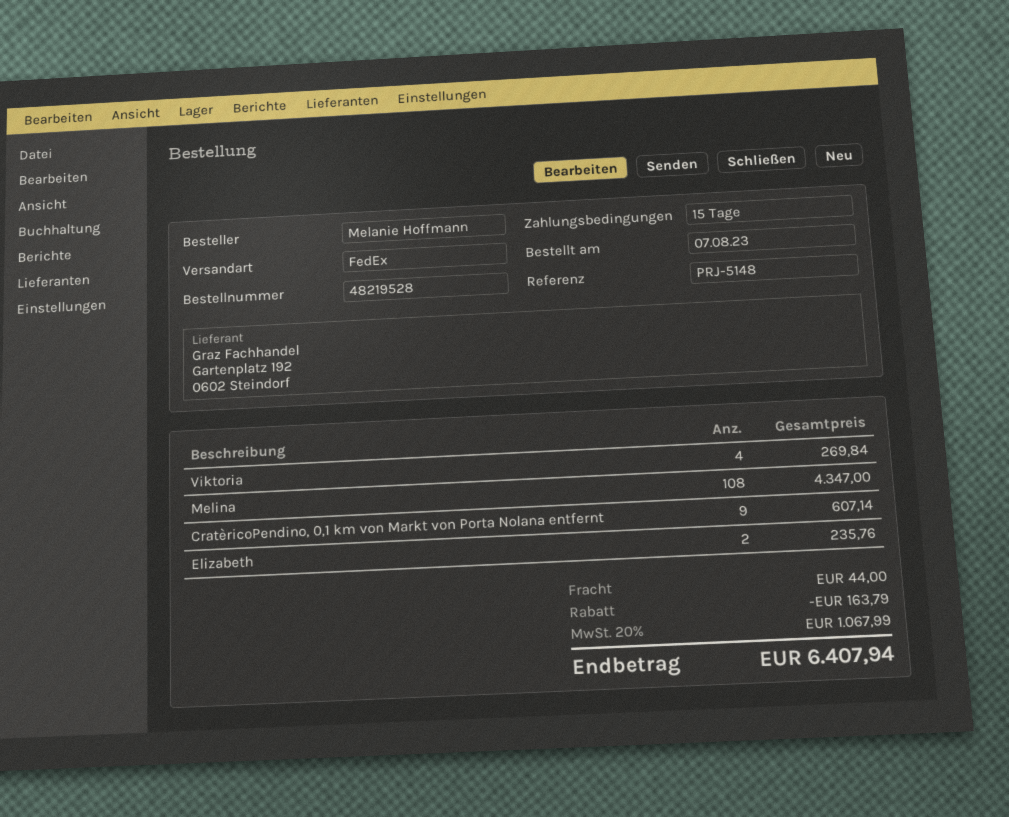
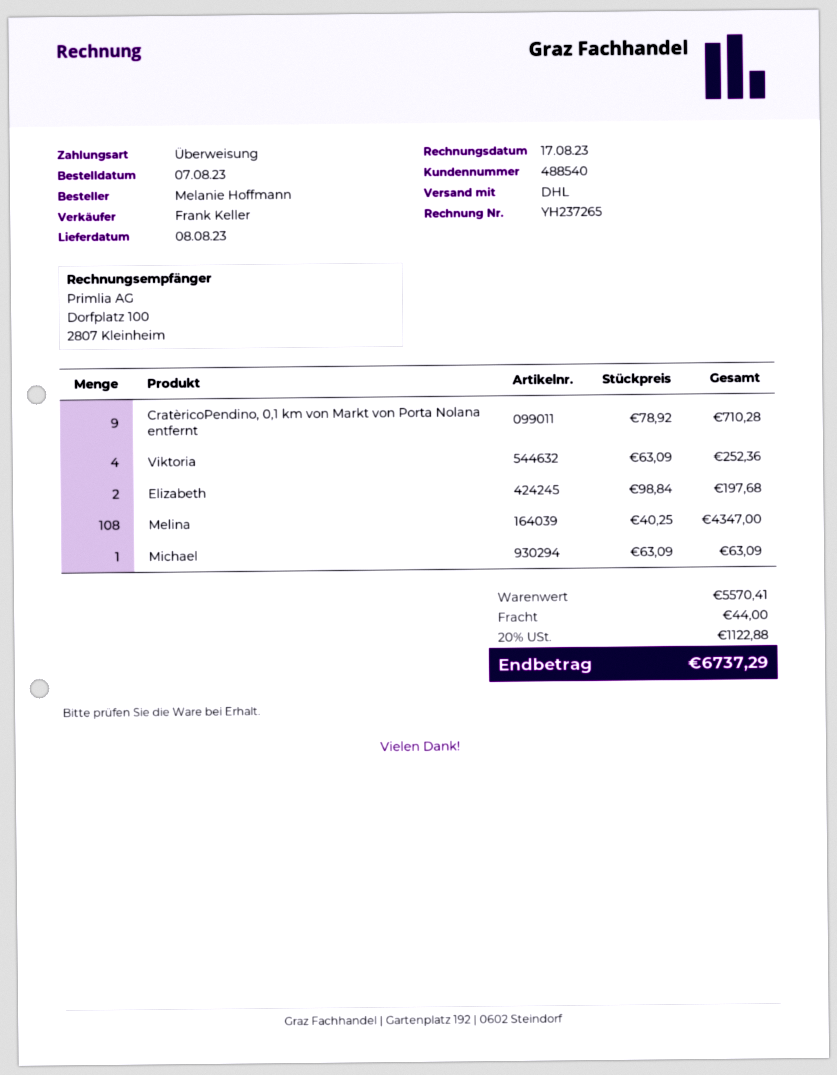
shipping method: FedEx -> DHL
Viktoria: 4 for 269.84 -> 4 for 252.36
CratèricoPendino, 0,1 km von Markt von Porta Nolana entfernt: 9 for 607.14 -> 9 for 710.28
Elizabeth: 2 for 235.76 -> 2 for 197.68
Michael: none -> 1 for 63.09
discount: 163.79 -> none
tax: 20% = 1067.99 -> 20% = 1122.88
total: 6407.94 -> 6737.29

